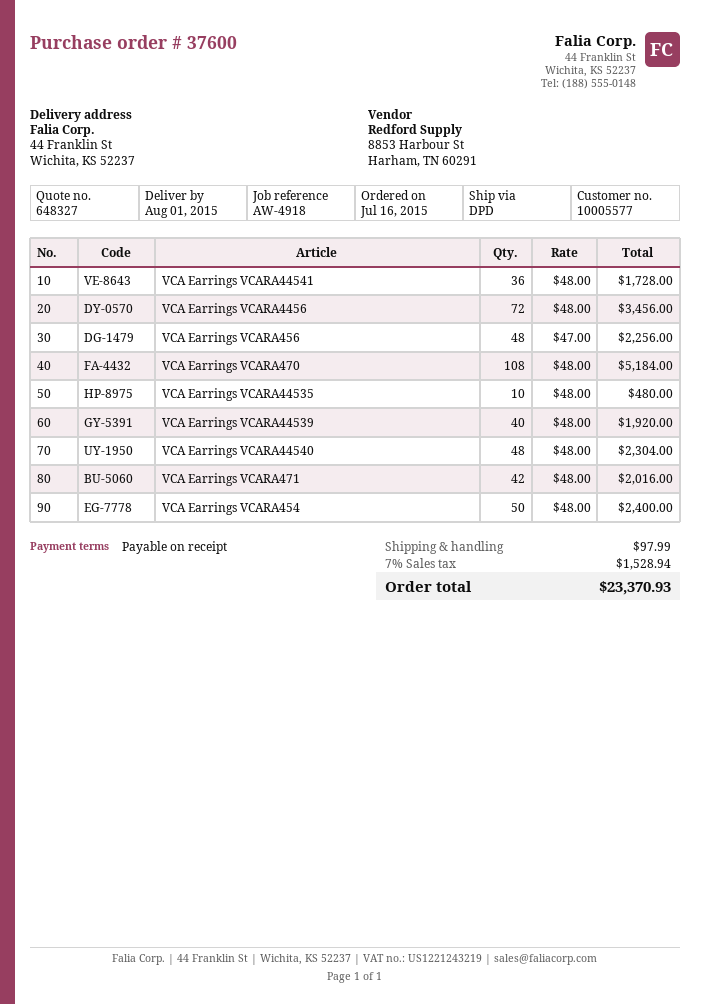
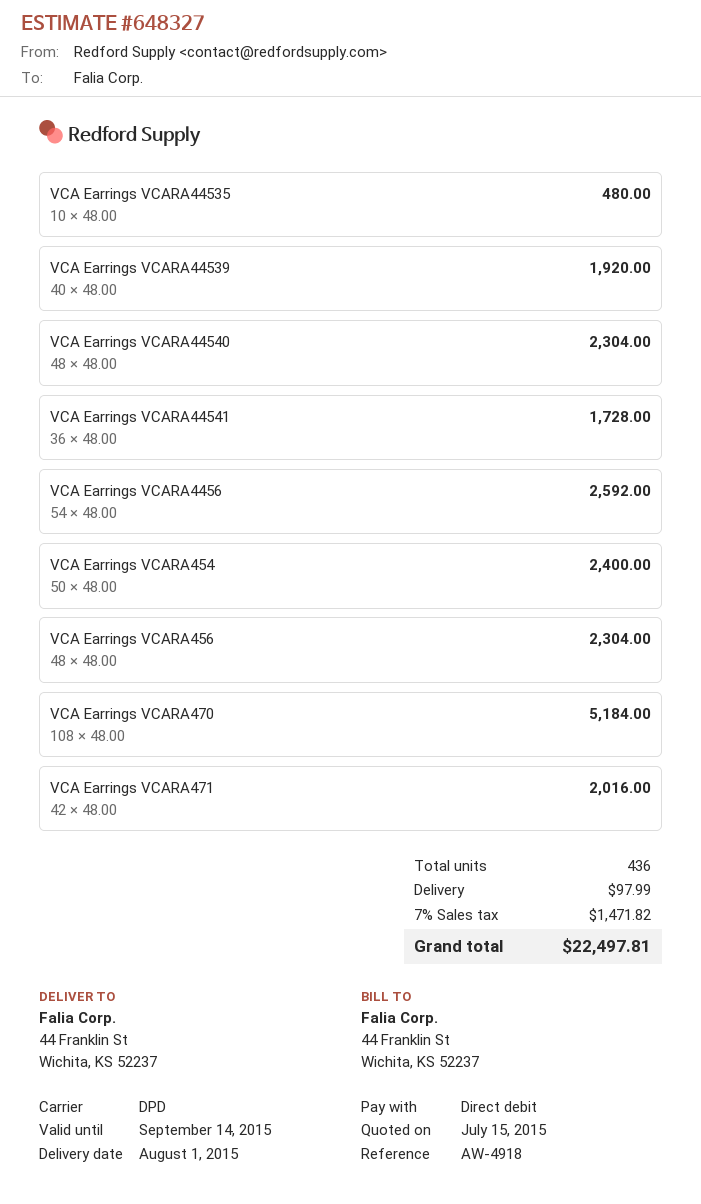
VCA Earrings VCARA4456: 72 x 48.00 = 3456.00 -> 54 x 48.00 = 2592.00
VCA Earrings VCARA456: 48 x 47.00 = 2256.00 -> 48 x 48.00 = 2304.00
tax: 7% = 1528.94 -> 7% = 1471.82
total: 23370.93 -> 22497.81

